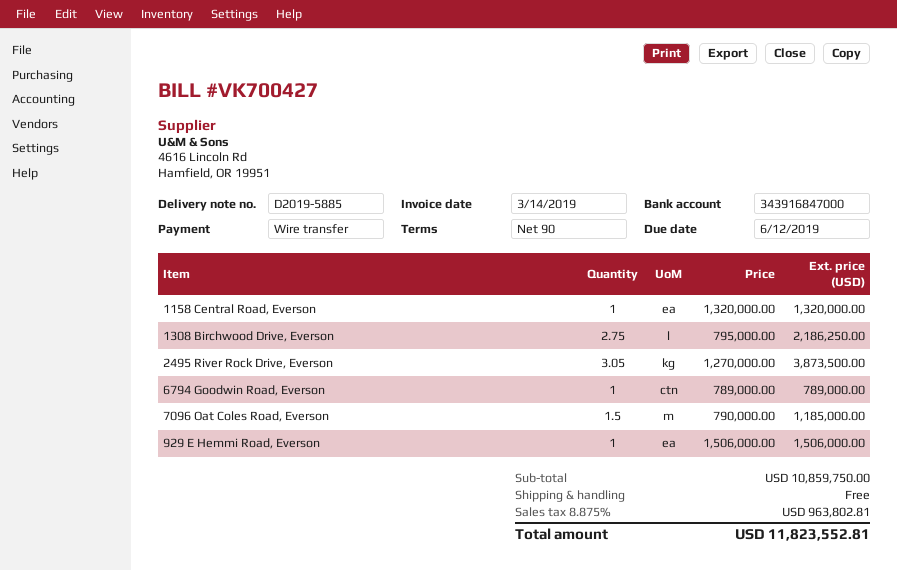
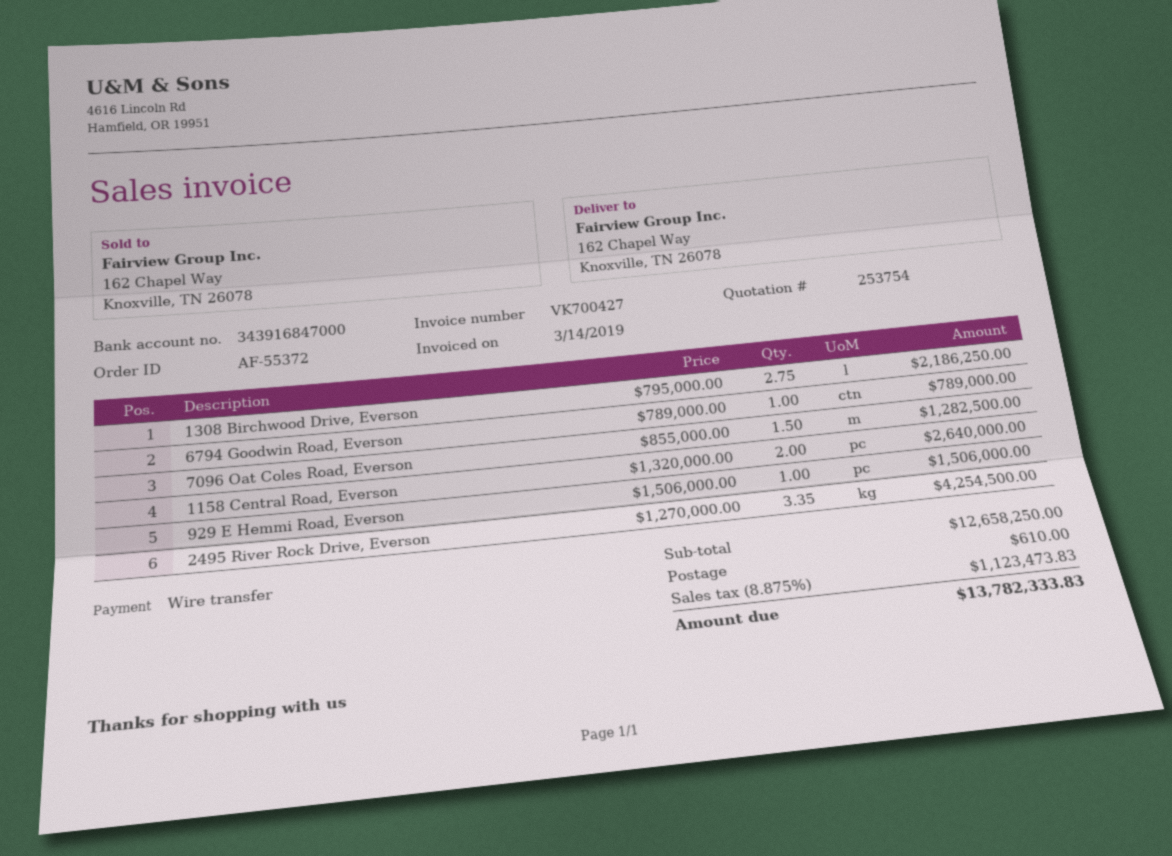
1158 Central Road, Everson: 1 x 1320000.00 = 1320000.00 -> 2 x 1320000.00 = 2640000.00
2495 River Rock Drive, Everson: 3.05 x 1270000.00 = 3873500.00 -> 3.35 x 1270000.00 = 4254500.00
7096 Oat Coles Road, Everson: 1.5 x 790000.00 = 1185000.00 -> 1.5 x 855000.00 = 1282500.00
subtotal: 10859750.00 -> 12658250.00
shipping: 0.00 -> 610.00
tax: 8.875% = 963802.81 -> 8.875% = 1123473.83
total: 11823552.81 -> 13782333.83

